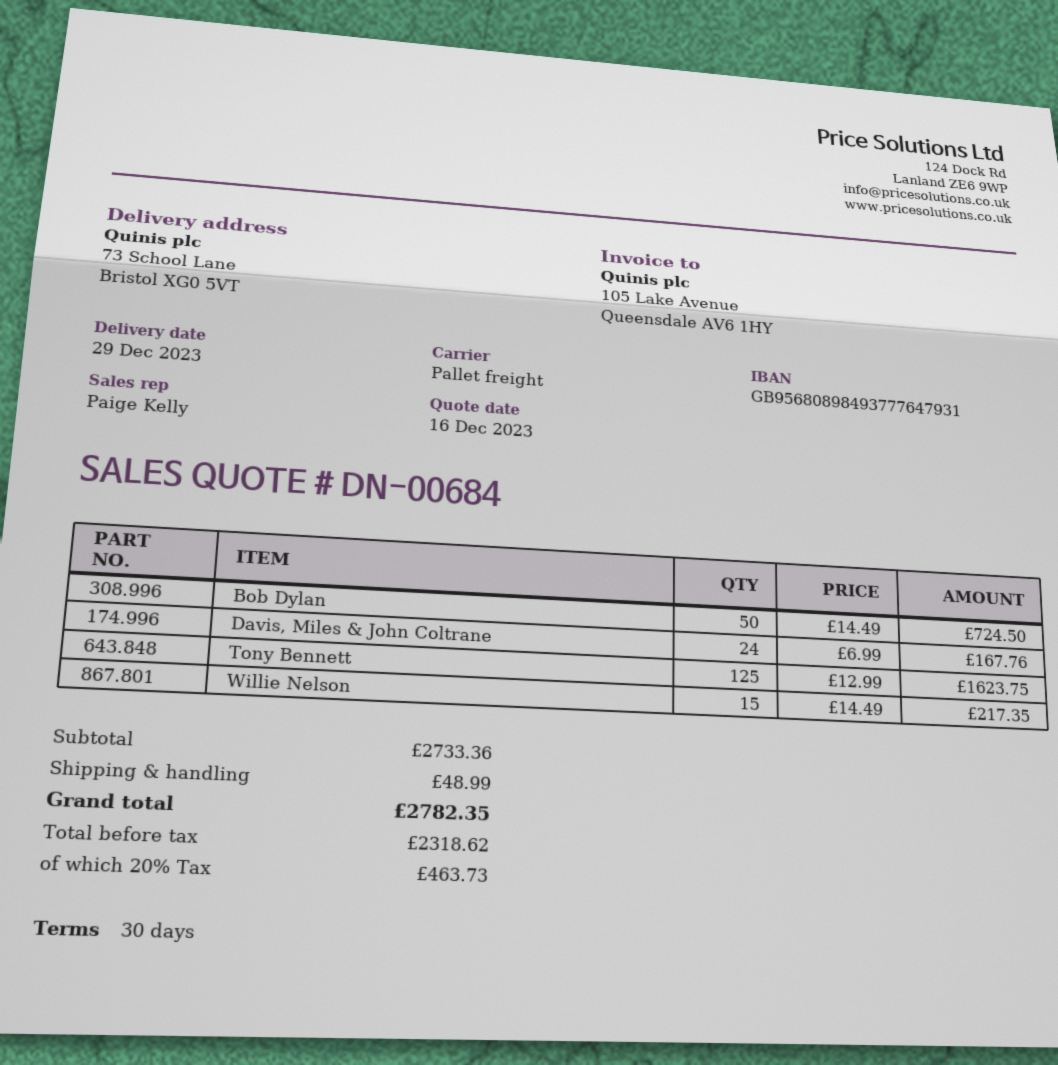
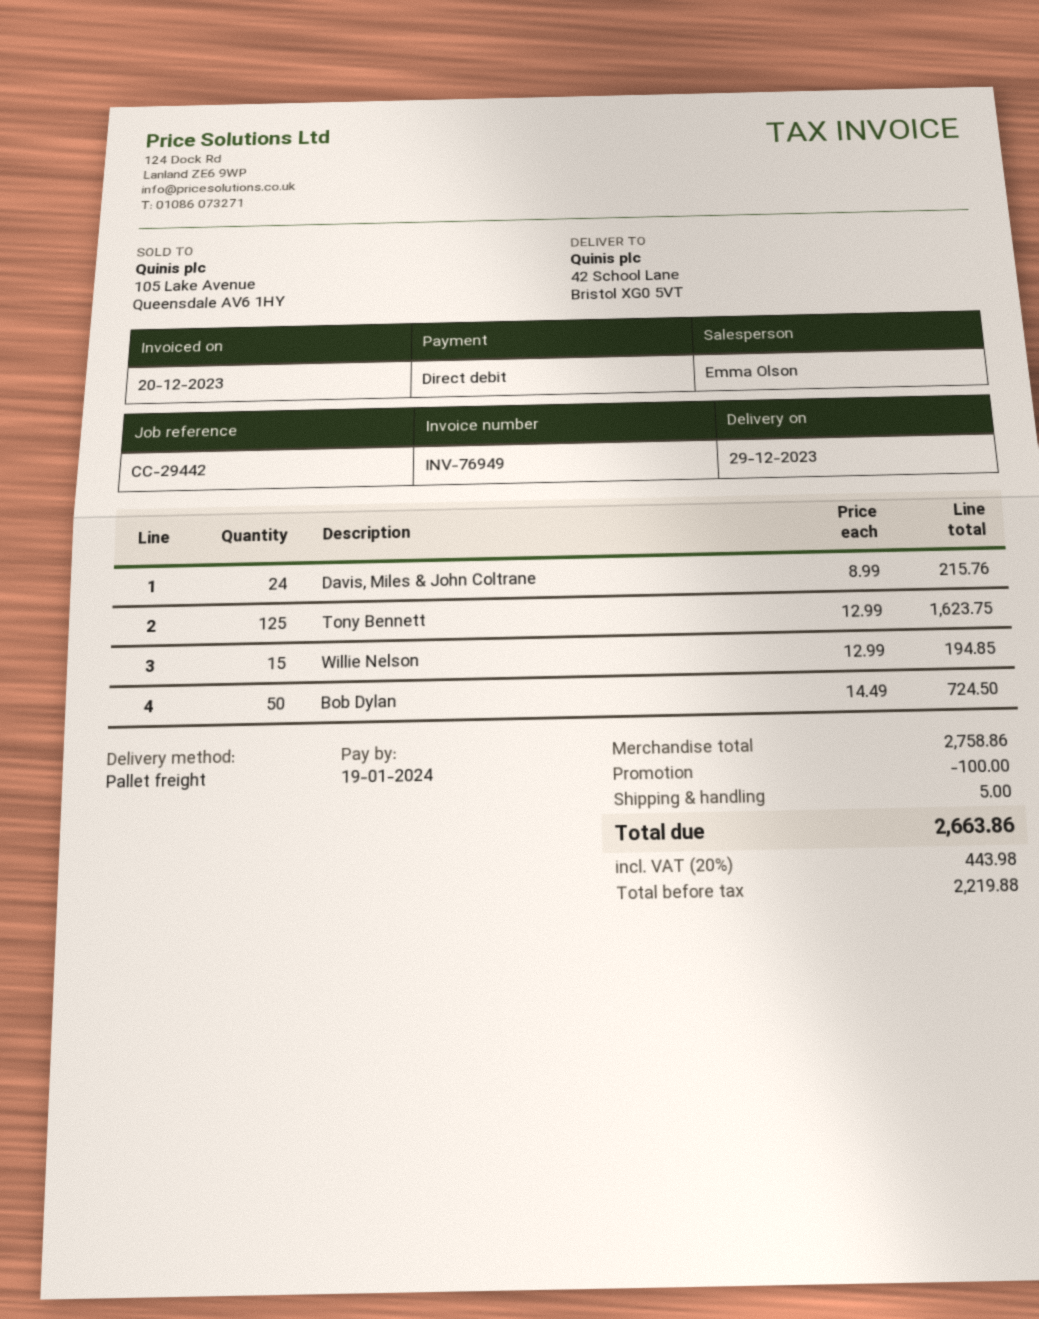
sales rep: Paige Kelly -> Emma Olson
ship to: 73 School Lane, Bristol XG0 5VT -> 42 School Lane, Bristol XG0 5VT
Davis, Miles & John Coltrane: 24 x 6.99 = 167.76 -> 24 x 8.99 = 215.76
Willie Nelson: 15 x 14.49 = 217.35 -> 15 x 12.99 = 194.85
subtotal: 2733.36 -> 2758.86
discount: none -> 100.00
shipping: 48.99 -> 5.00
net: 2318.62 -> 2219.88
tax: 20% = 463.73 -> 20% = 443.98
total: 2782.35 -> 2663.86

